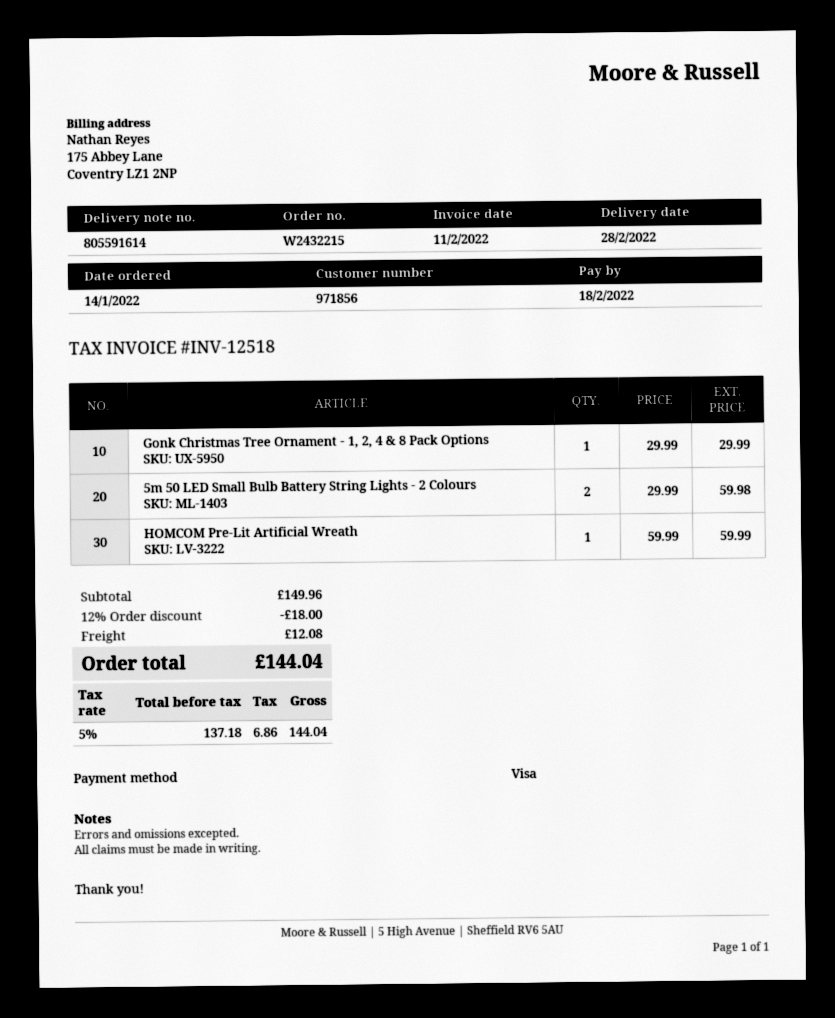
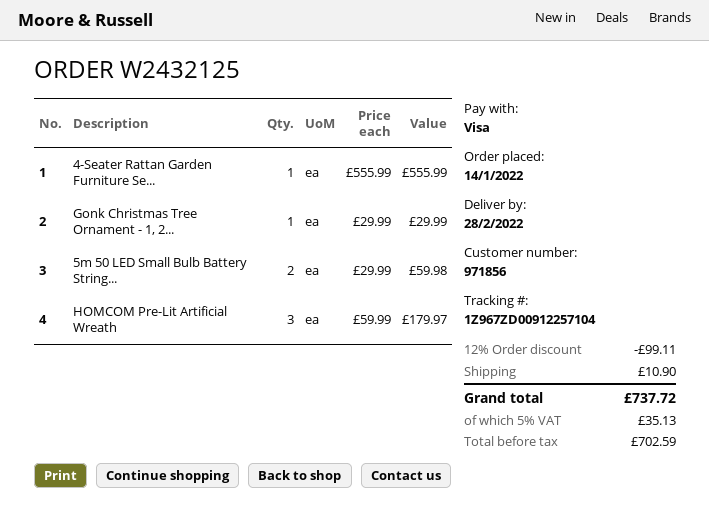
order number: W2432215 -> W2432125
HOMCOM Pre-Lit Artificial Wreath: 1 x 59.99 = 59.99 -> 3 x 59.99 = 179.97
4-Seater Rattan Garden Furniture Se...: none -> 1 x 555.99 = 555.99
discount: 12% = 18.00 -> 12% = 99.11
shipping: 12.08 -> 10.90
net: 137.18 -> 702.59
tax: 5% = 6.86 -> 5% = 35.13
total: 144.04 -> 737.72

